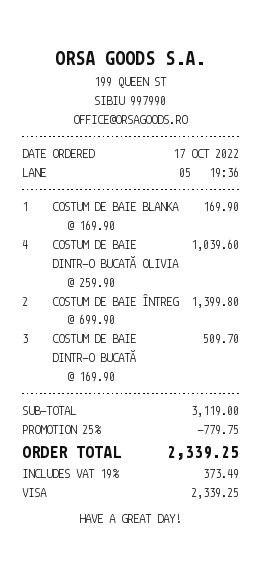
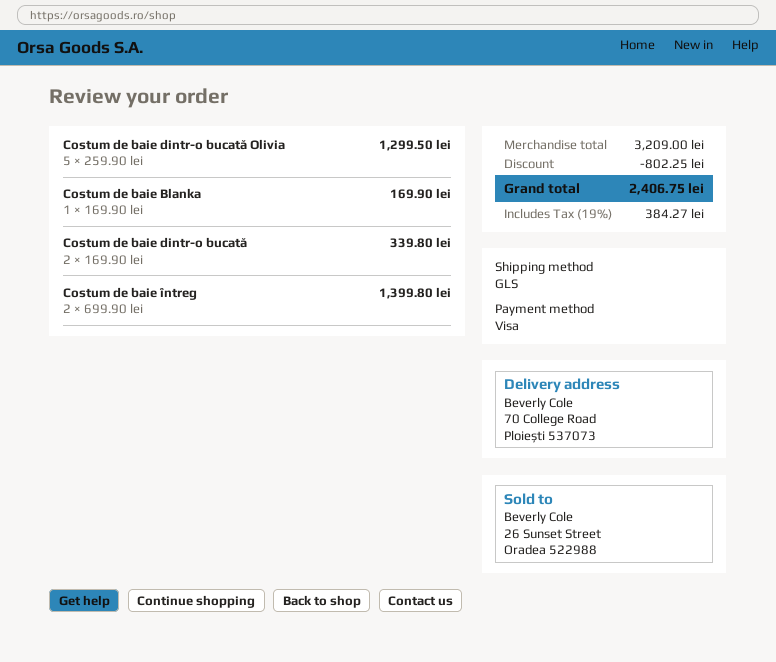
COSTUM DE BAIE DINTR-O BUCATĂ OLIVIA: 4 x 259.90 = 1039.60 -> 5 x 259.90 = 1299.50
COSTUM DE BAIE DINTR-O BUCATĂ: 3 x 169.90 = 509.70 -> 2 x 169.90 = 339.80
subtotal: 3119.00 -> 3209.00
discount: 779.75 -> 802.25
tax: 19% = 373.49 -> 19% = 384.27
total: 2339.25 -> 2406.75

